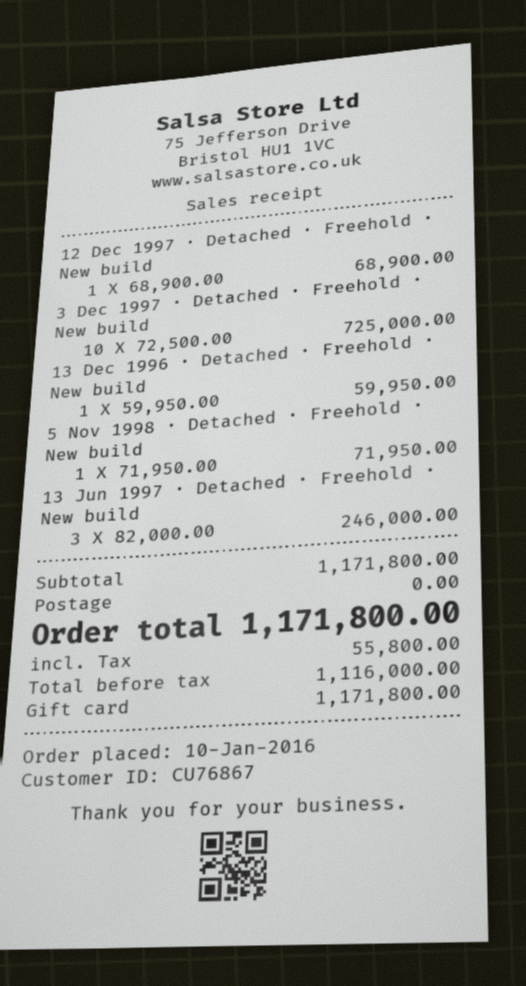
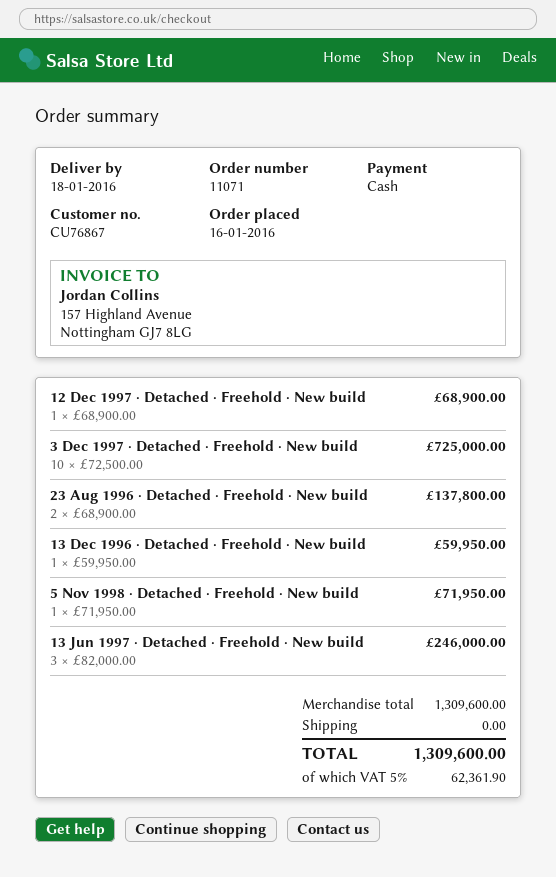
order date: 2016-01-10 -> 2016-01-16
payment method: gift card -> cash
23 Aug 1996 · Detached · Freehold · New build: none -> 2 x 68900.00 = 137800.00
subtotal: 1171800.00 -> 1309600.00
tax: 55800.00 -> 62361.90
total: 1171800.00 -> 1309600.00

